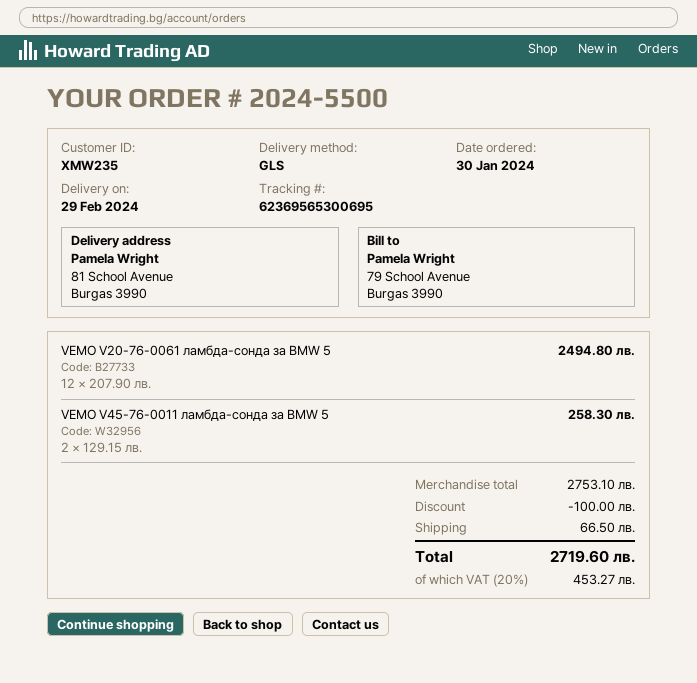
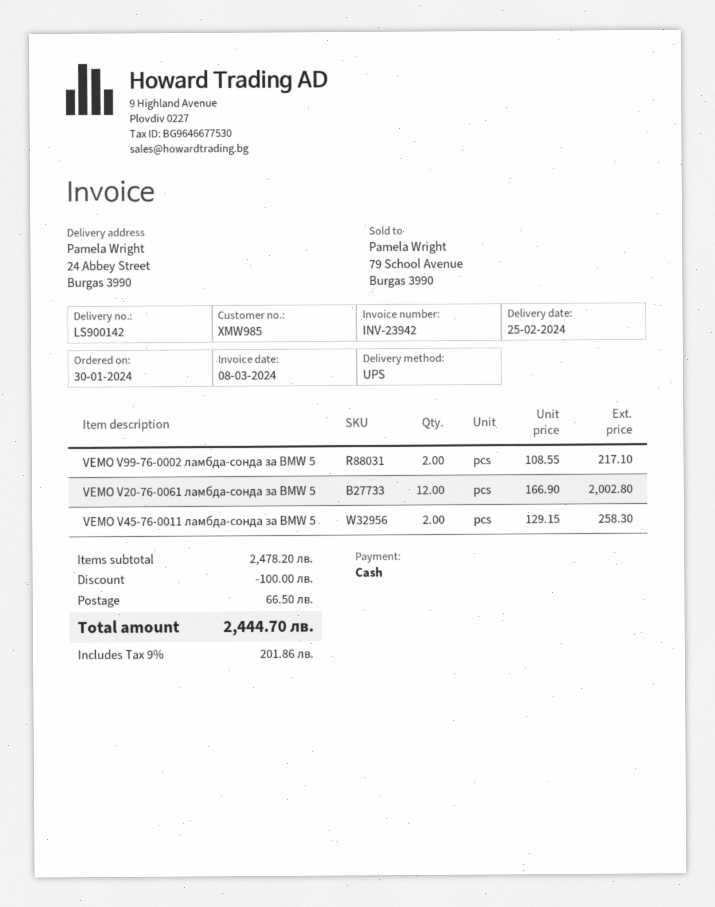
delivery date: 2024-02-29 -> 2024-02-25
customer number: XMW235 -> XMW985
shipping method: GLS -> UPS
ship to: 81 School Avenue, Burgas 3990 -> 24 Abbey Street, Burgas 3990
VEMO V20-76-0061 ламбда-сонда за BMW 5: 12 x 207.90 = 2494.80 -> 12 x 166.90 = 2002.80
VEMO V99-76-0002 ламбда-сонда за BMW 5: none -> 2 x 108.55 = 217.10
subtotal: 2753.10 -> 2478.20
tax: 20% = 453.27 -> 9% = 201.86
total: 2719.60 -> 2444.70

